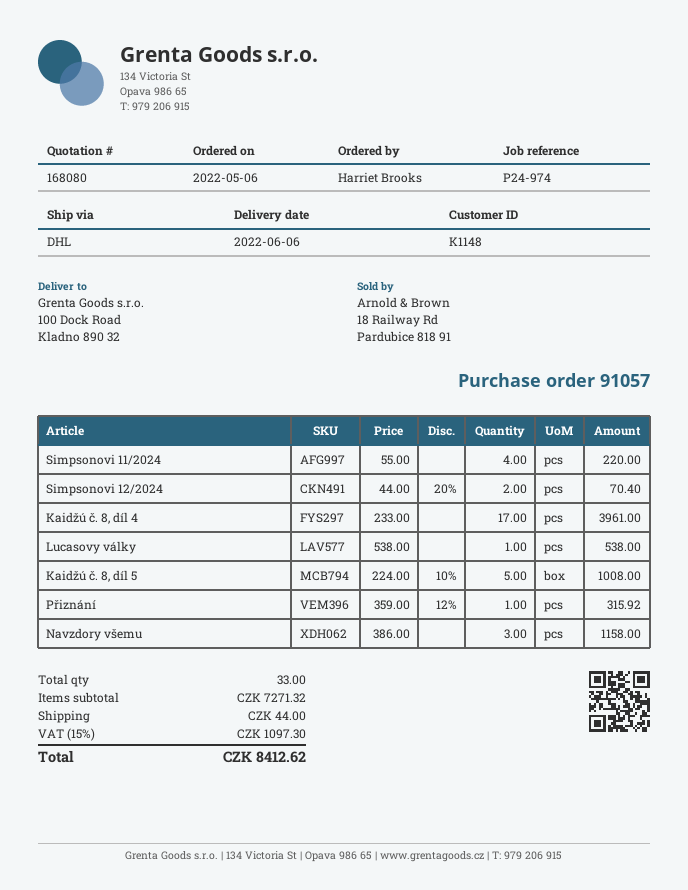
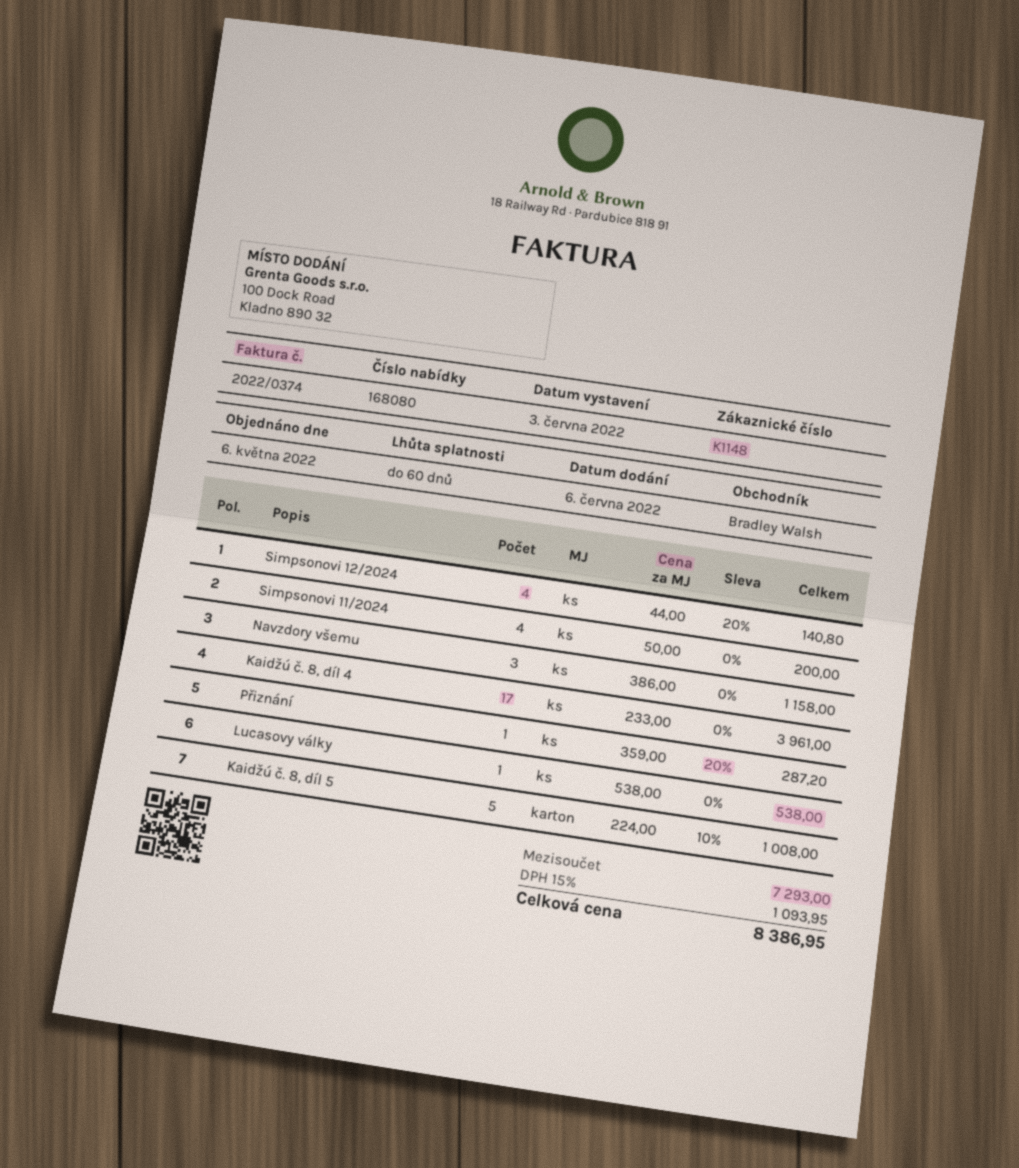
Simpsonovi 11/2024: 4 x 55.00 = 220.00 -> 4 x 50.00 = 200.00
Simpsonovi 12/2024: 2 x 44.00 - 20% = 70.40 -> 4 x 44.00 - 20% = 140.80
Přiznání: 1 x 359.00 - 12% = 315.92 -> 1 x 359.00 - 20% = 287.20
subtotal: 7271.32 -> 7293.00
shipping: 44.00 -> none
tax: 15% = 1097.30 -> 15% = 1093.95
total: 8412.62 -> 8386.95

